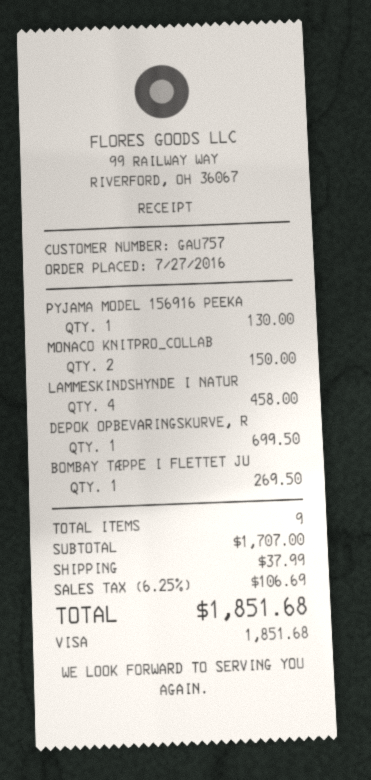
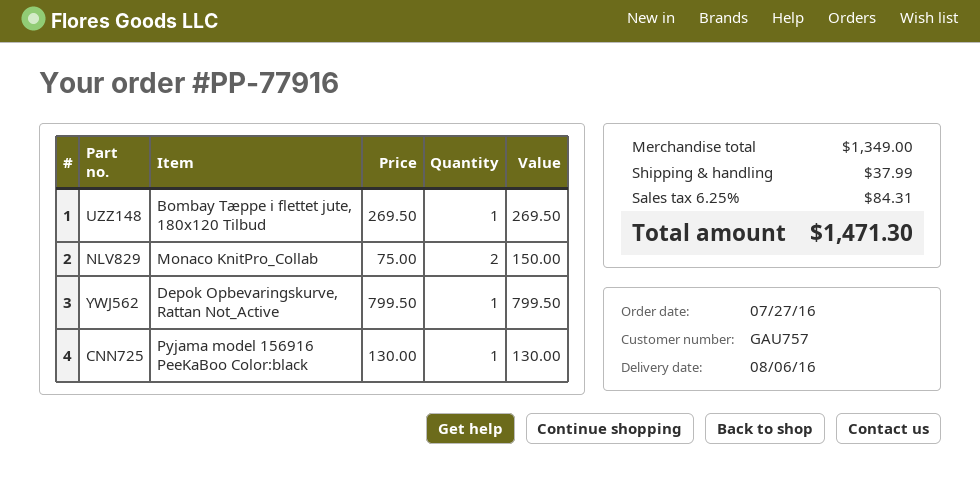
LAMMESKINDSHYNDE I NATUR: 4 for 458.00 -> none
DEPOK OPBEVARINGSKURVE, R: 1 for 699.50 -> 1 for 799.50
subtotal: 1707.00 -> 1349.00
tax: 6.25% = 106.69 -> 6.25% = 84.31
total: 1851.68 -> 1471.30

